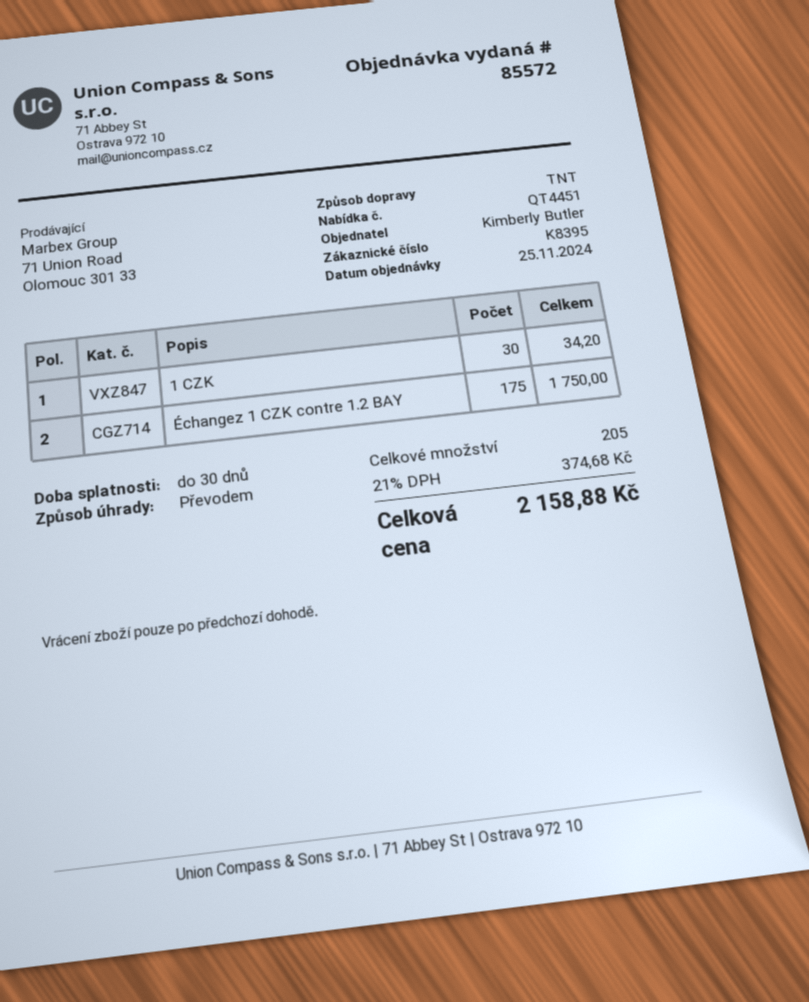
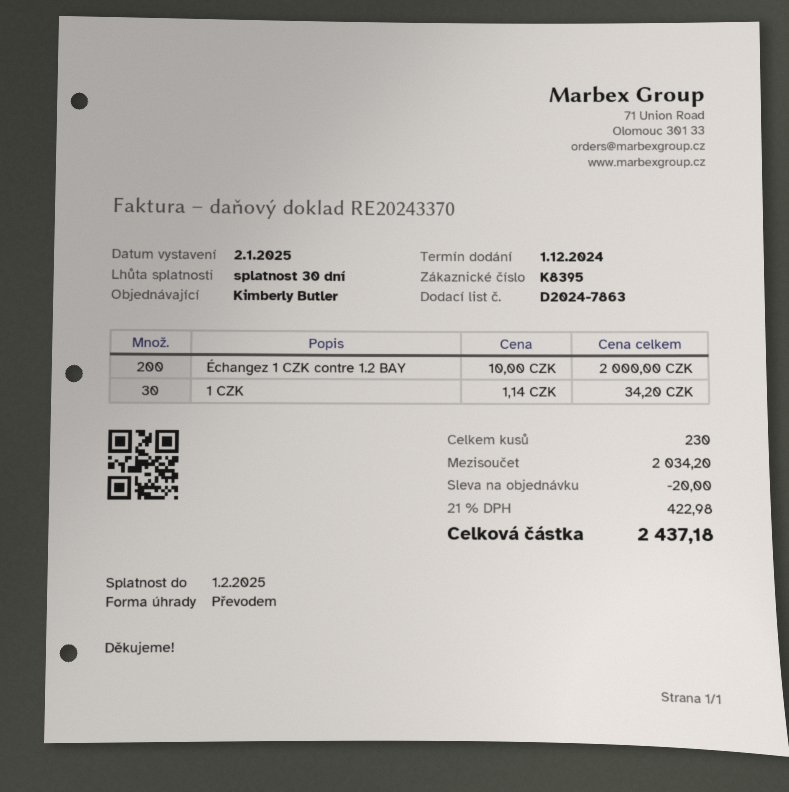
Échangez 1 CZK contre 1.2 BAY: 175 for 1750.00 -> 200 for 2000.00
total quantity: 205 -> 230
discount: none -> 20.00
tax: 21% = 374.68 -> 21% = 422.98
total: 2158.88 -> 2437.18

